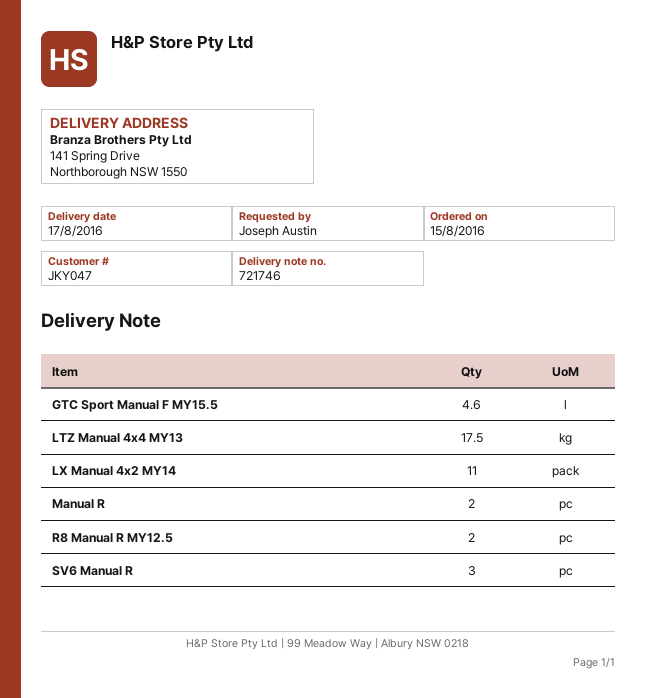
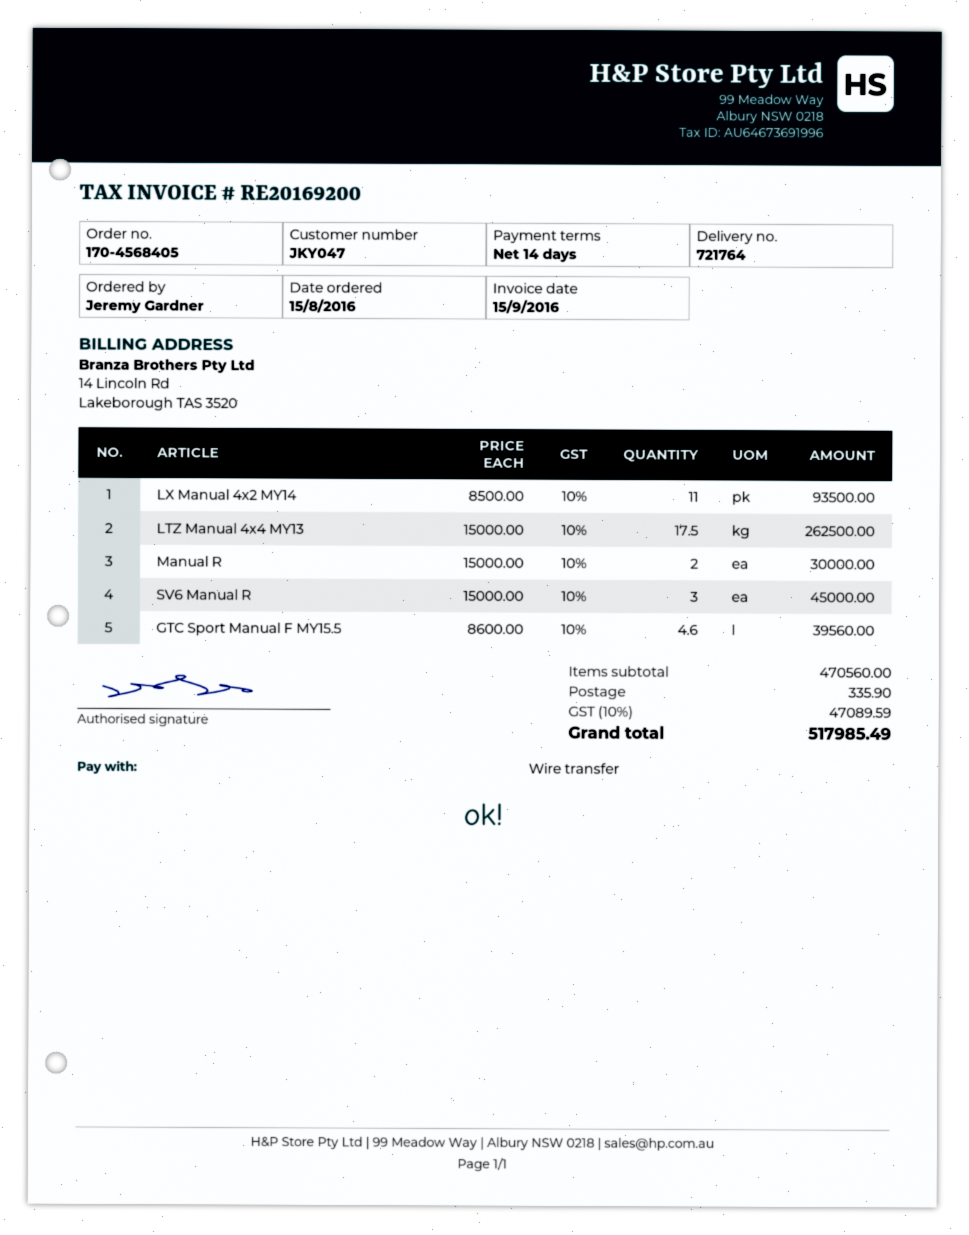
delivery note number: 721746 -> 721764
ordered by: Joseph Austin -> Jeremy Gardner
R8 Manual R MY12.5: 2 -> none

